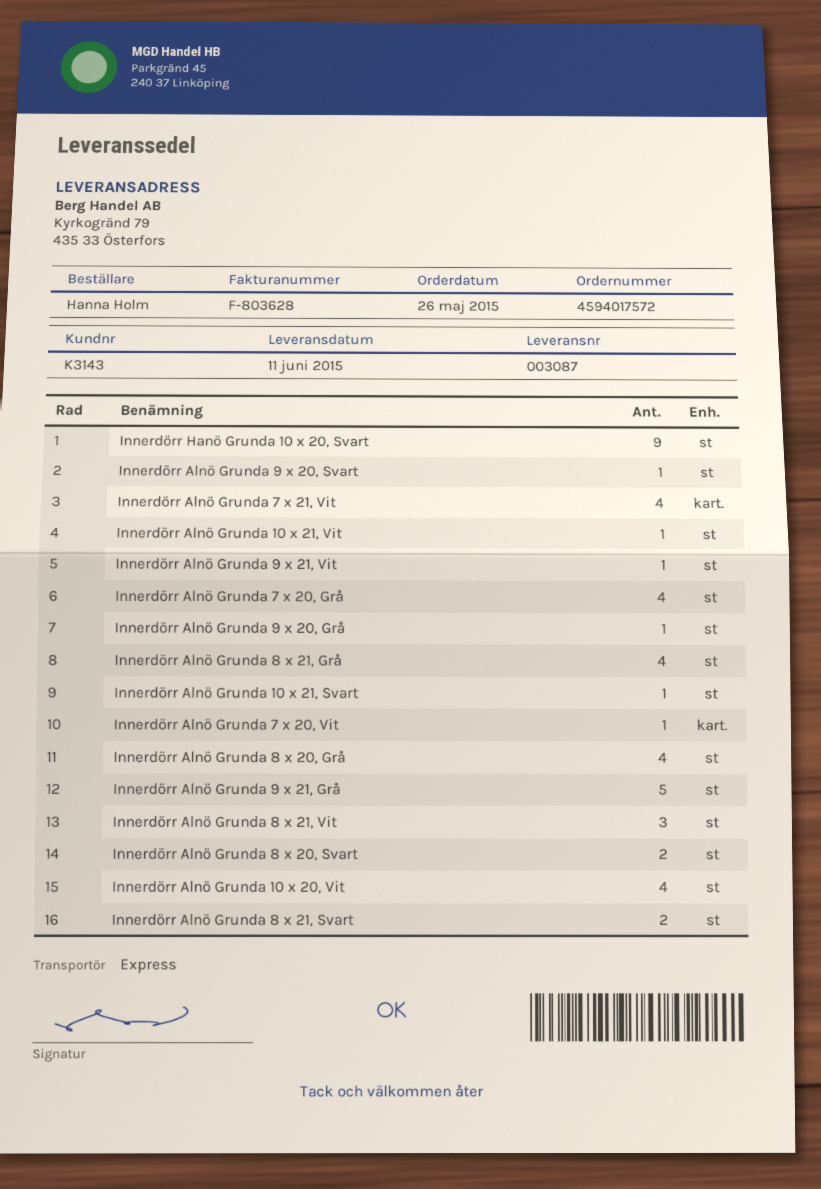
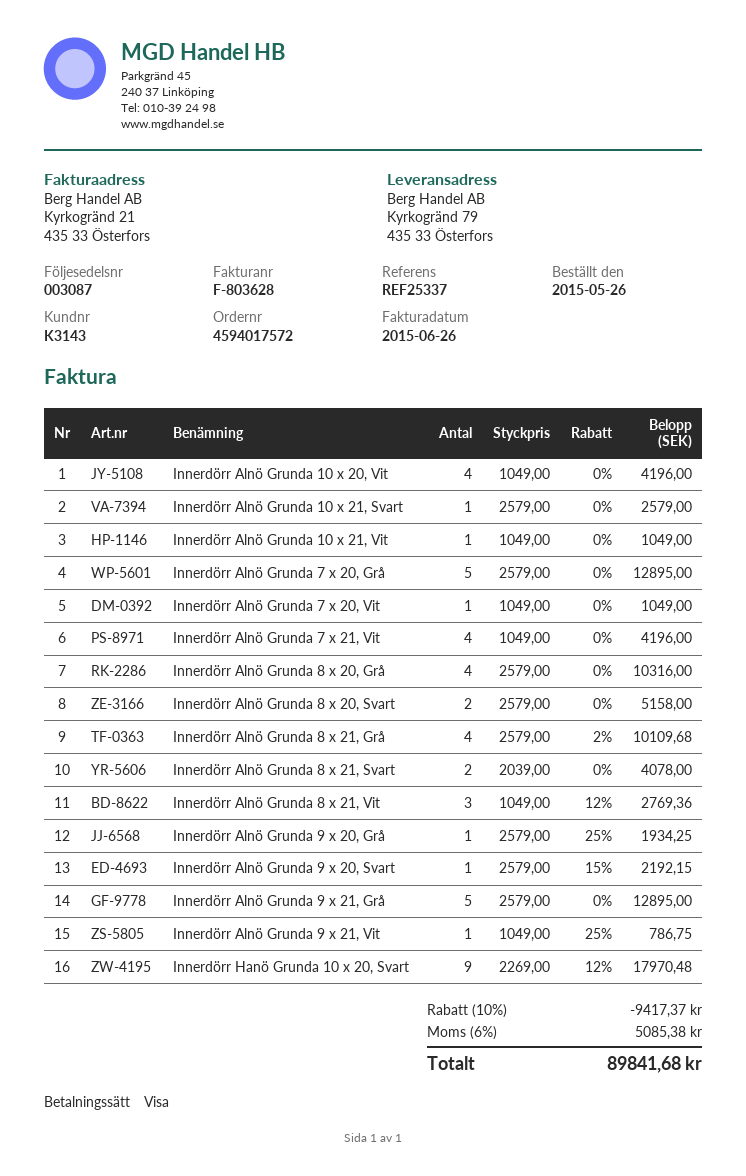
Innerdörr Alnö Grunda 7 x 20, Grå: 4 -> 5

